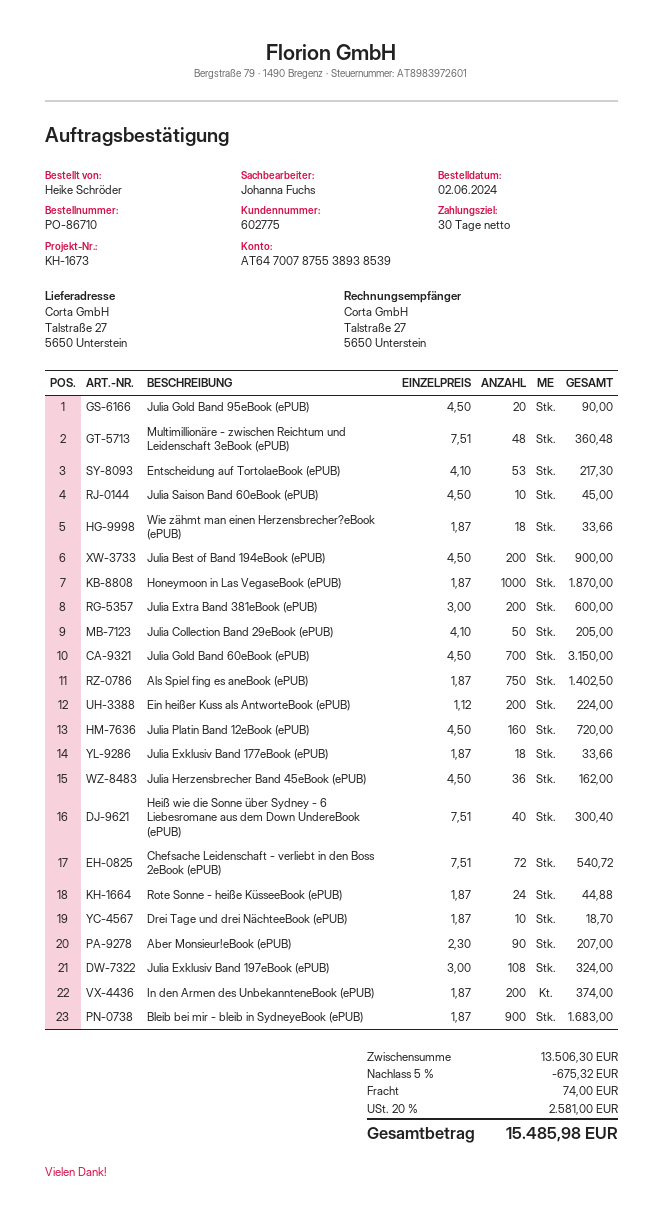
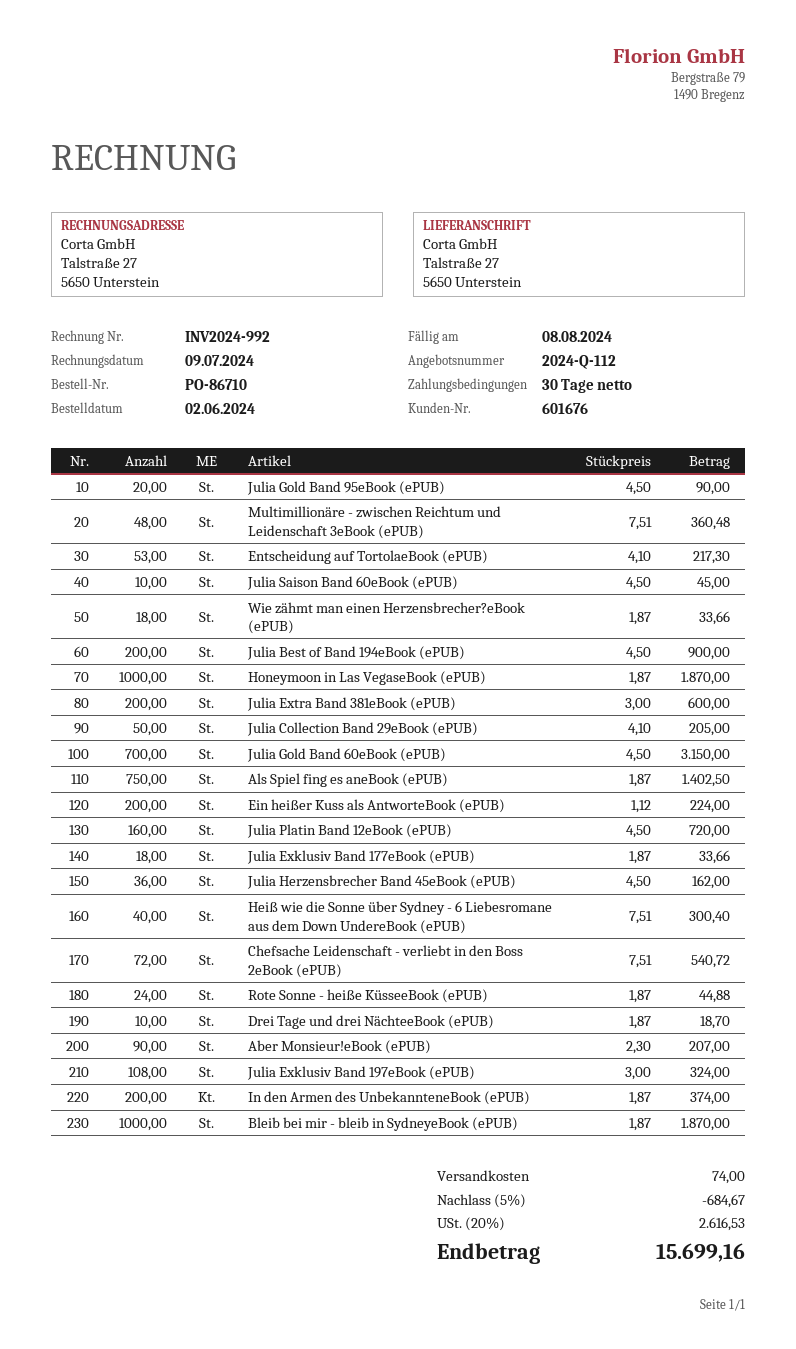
customer number: 602775 -> 601676
Bleib bei mir - bleib in SydneyeBook (ePUB): 900 x 1.87 = 1683.00 -> 1000 x 1.87 = 1870.00
discount: 5% = 675.32 -> 5% = 684.67
tax: 20% = 2581.00 -> 20% = 2616.53
total: 15485.98 -> 15699.16

